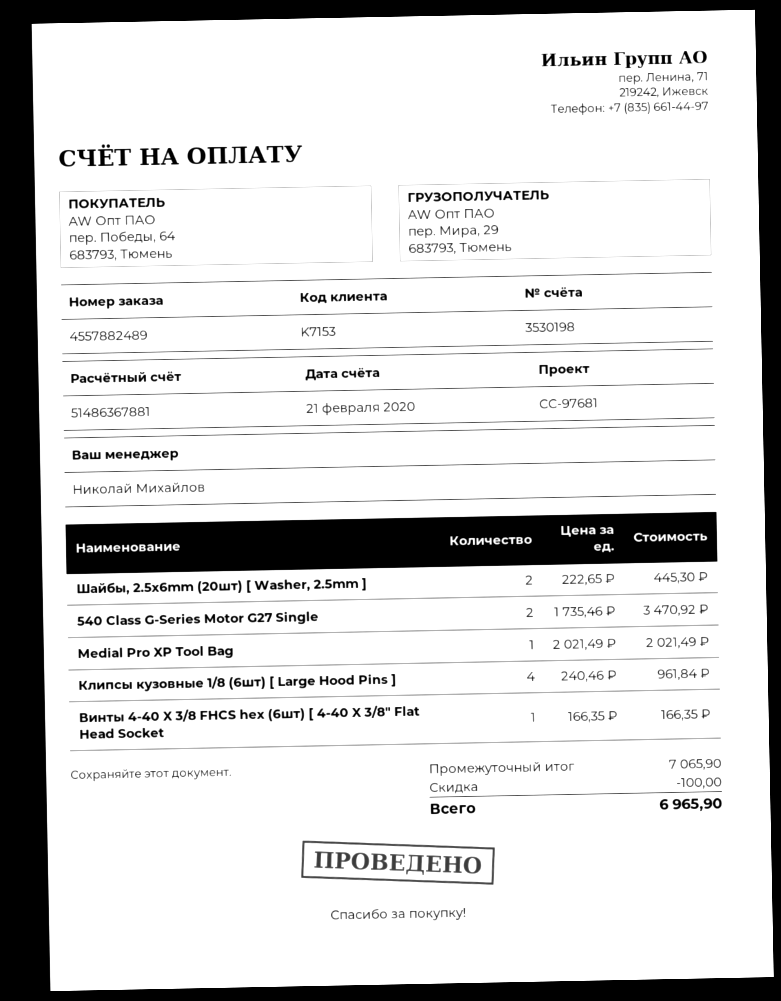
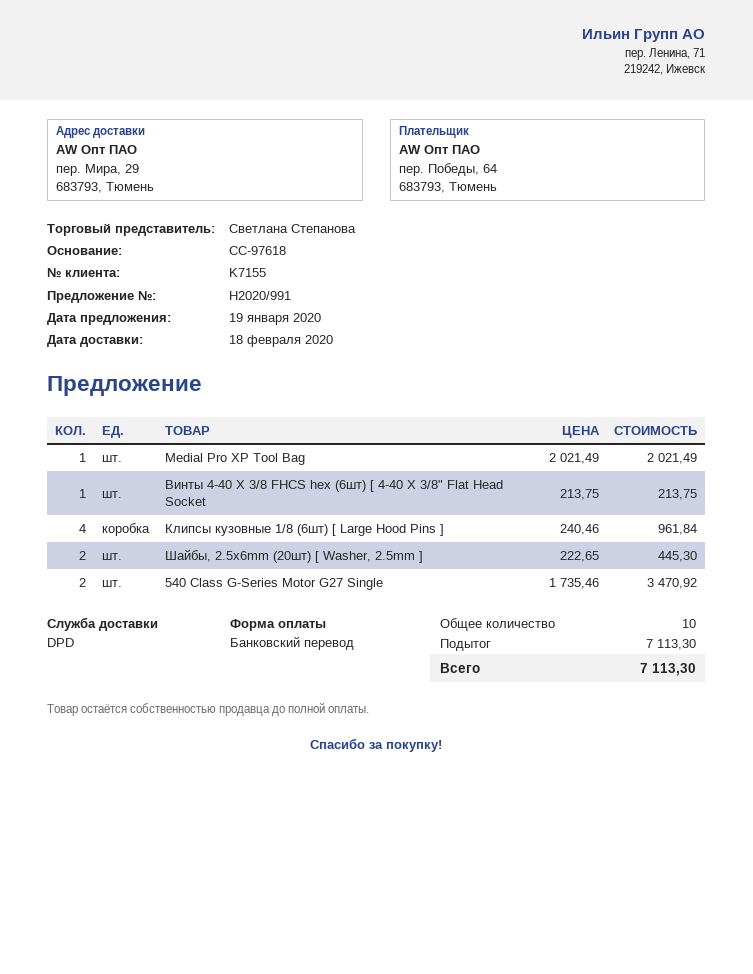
customer number: K7153 -> K7155
reference: CC-97681 -> CC-97618
sales rep: Николай Михайлов -> Светлана Степанова
Винты 4-40 X 3/8 FHCS hex (6шт) [ 4-40 X 3/8" Flat Head Socket: 1 x 166.35 = 166.35 -> 1 x 213.75 = 213.75
subtotal: 7065.90 -> 7113.30
discount: 100.00 -> none
total: 6965.90 -> 7113.30

